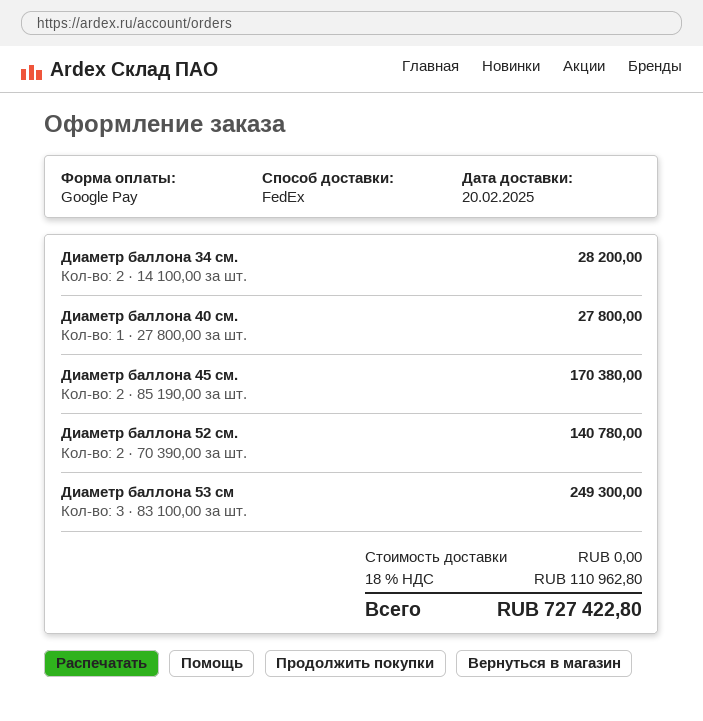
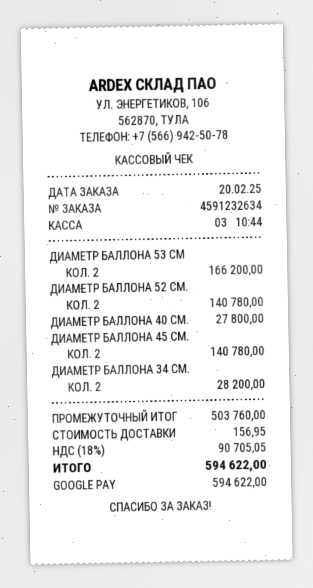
Диаметр баллона 45 см.: 2 for 170380.00 -> 2 for 140780.00
Диаметр баллона 53 см: 3 for 249300.00 -> 2 for 166200.00
shipping: 0.00 -> 156.95
tax: 18% = 110962.80 -> 18% = 90705.05
total: 727422.80 -> 594622.00

